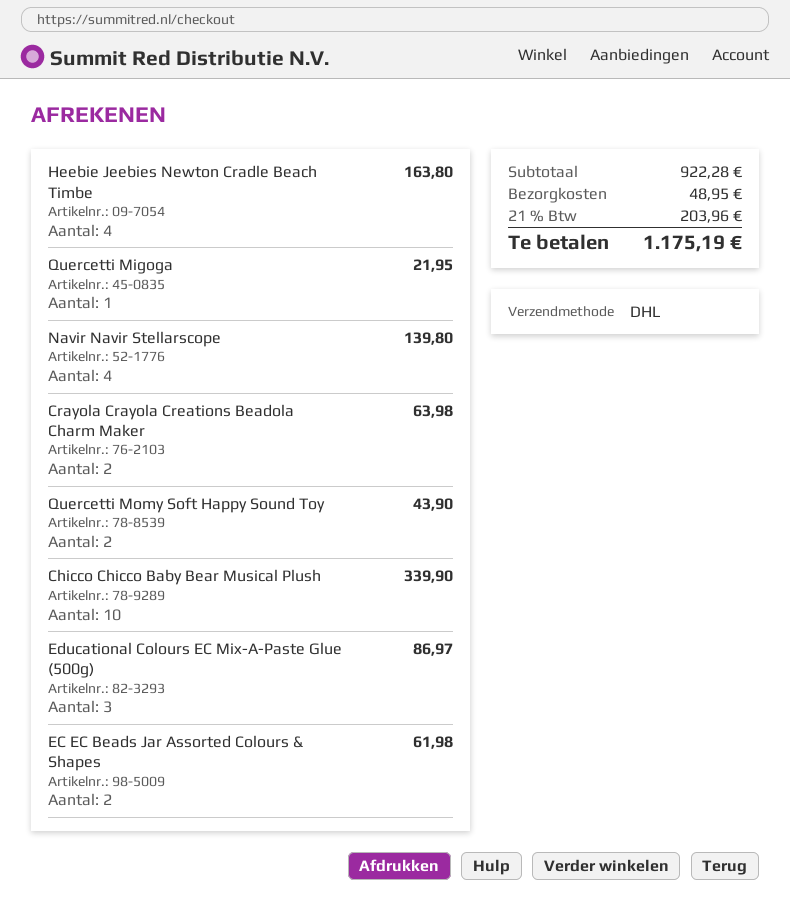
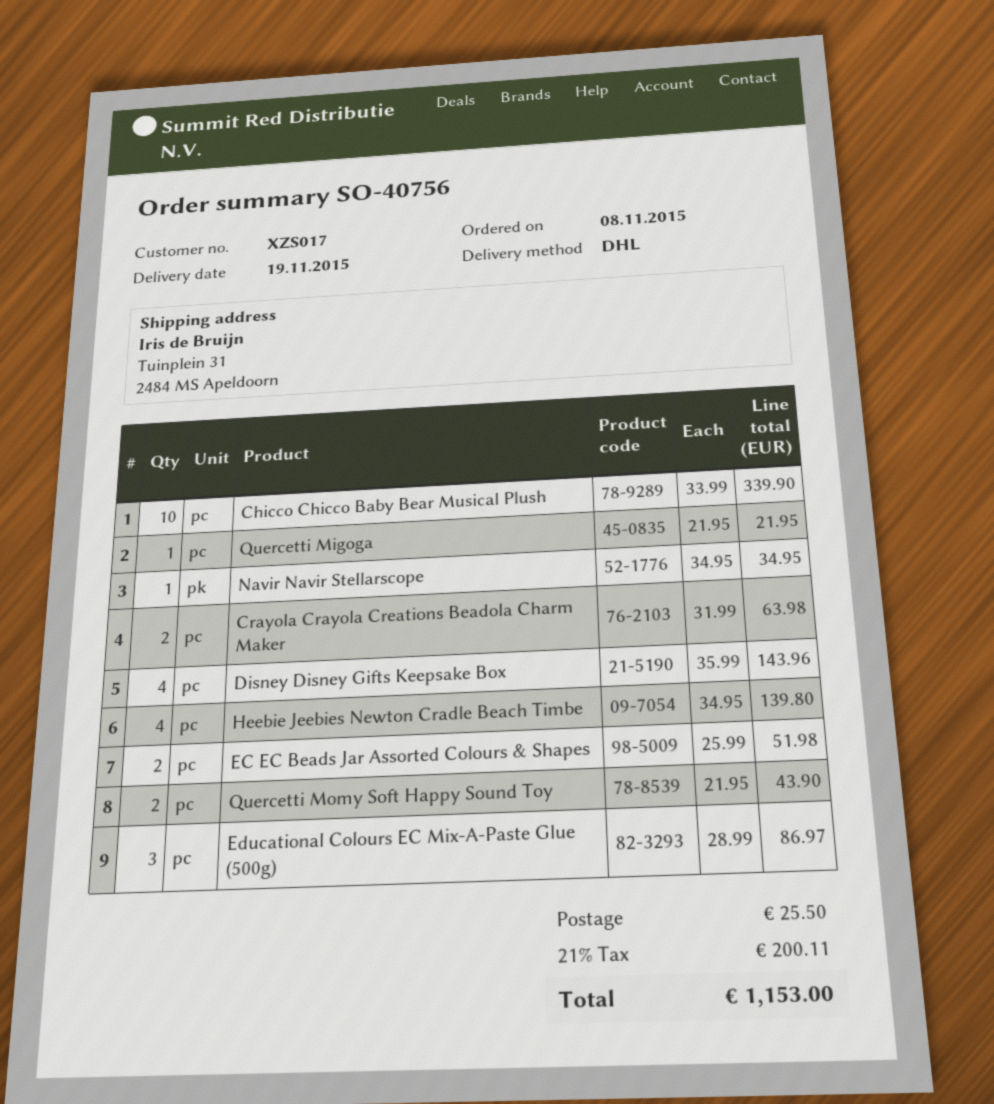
Heebie Jeebies Newton Cradle Beach Timbe: 4 for 163.80 -> 4 for 139.80
Navir Navir Stellarscope: 4 for 139.80 -> 1 for 34.95
EC EC Beads Jar Assorted Colours & Shapes: 2 for 61.98 -> 2 for 51.98
Disney Disney Gifts Keepsake Box: none -> 4 for 143.96
shipping: 48.95 -> 25.50
tax: 21% = 203.96 -> 21% = 200.11
total: 1175.19 -> 1153.00

